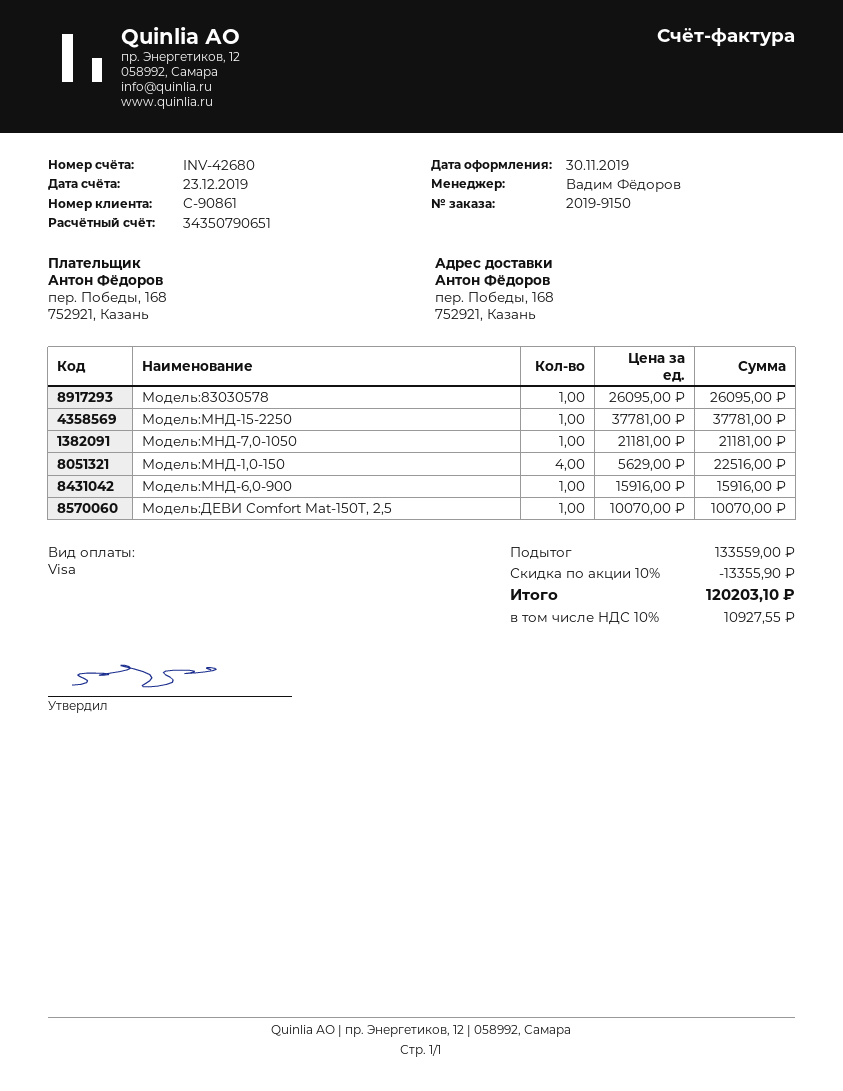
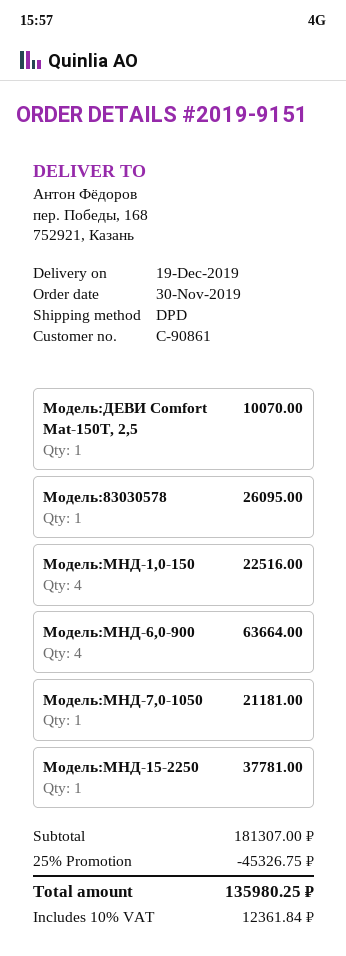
order number: 2019-9150 -> 2019-9151
Модель:МНД-6,0-900: 1 for 15916.00 -> 4 for 63664.00
subtotal: 133559.00 -> 181307.00
discount: 10% = 13355.90 -> 25% = 45326.75
tax: 10% = 10927.55 -> 10% = 12361.84
total: 120203.10 -> 135980.25

